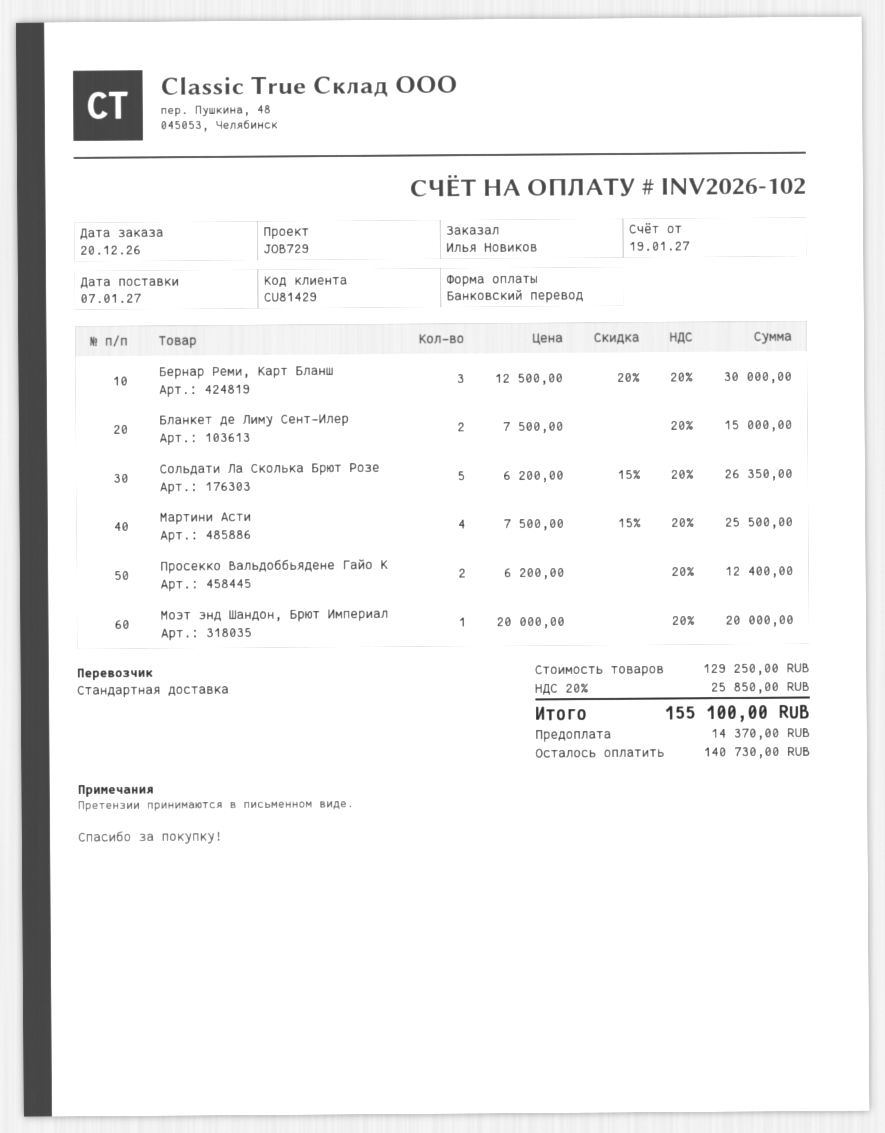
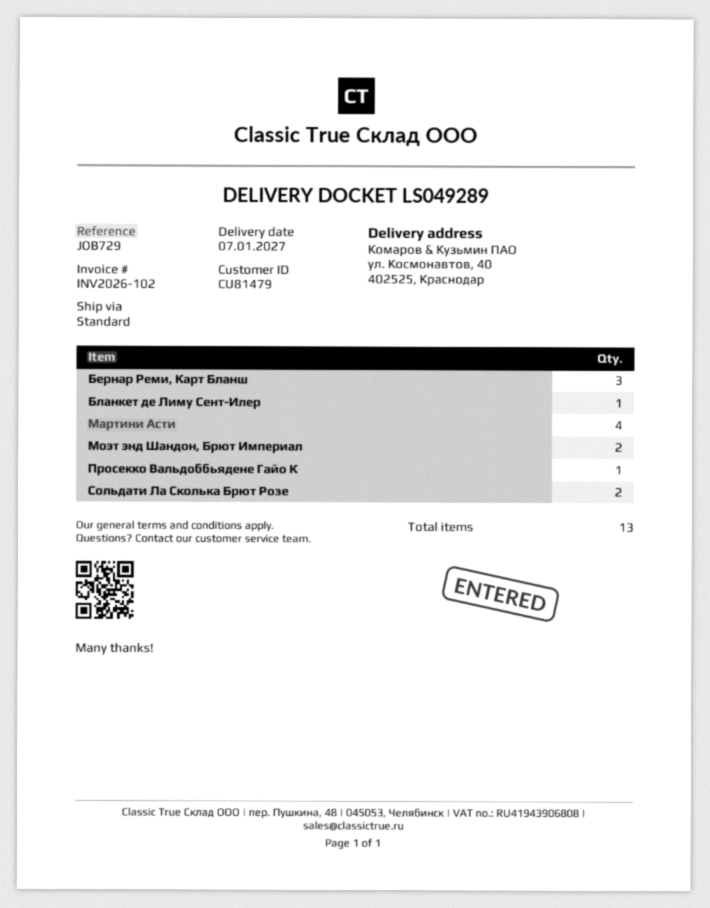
customer number: CU81429 -> CU81479
Бланкет де Лиму Сент-Илер: 2 -> 1
Сольдати Ла Сколька Брют Розе: 5 -> 2
Просекко Вальдоббьядене Гайо К: 2 -> 1
Моэт энд Шандон, Брют Империал: 1 -> 2

